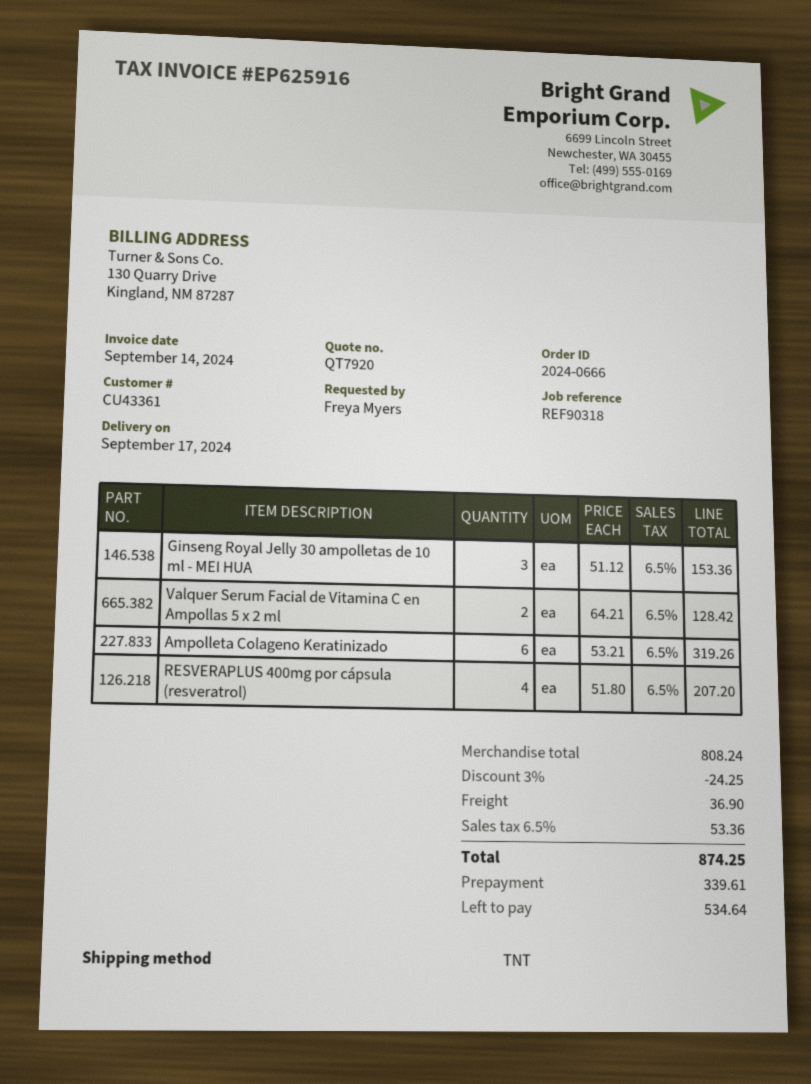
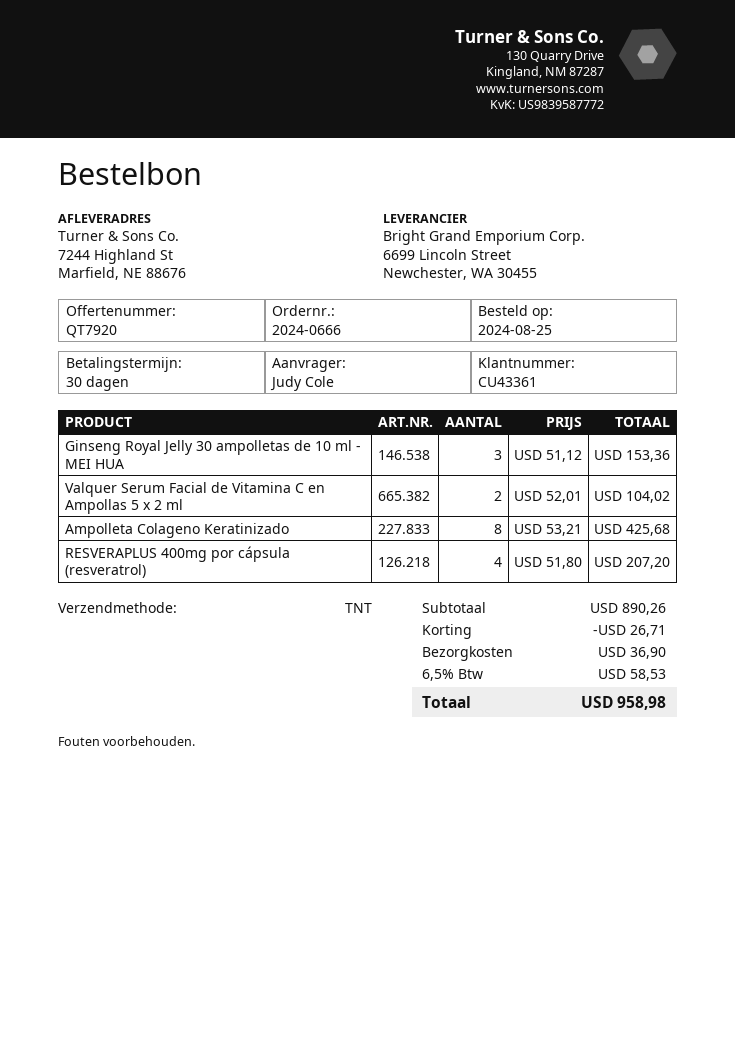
ordered by: Freya Myers -> Judy Cole
Valquer Serum Facial de Vitamina C en Ampollas 5 x 2 ml: 2 x 64.21 = 128.42 -> 2 x 52.01 = 104.02
Ampolleta Colageno Keratinizado: 6 x 53.21 = 319.26 -> 8 x 53.21 = 425.68
subtotal: 808.24 -> 890.26
discount: 24.25 -> 26.71
tax: 6.5% = 53.36 -> 6.5% = 58.53
total: 874.25 -> 958.98

